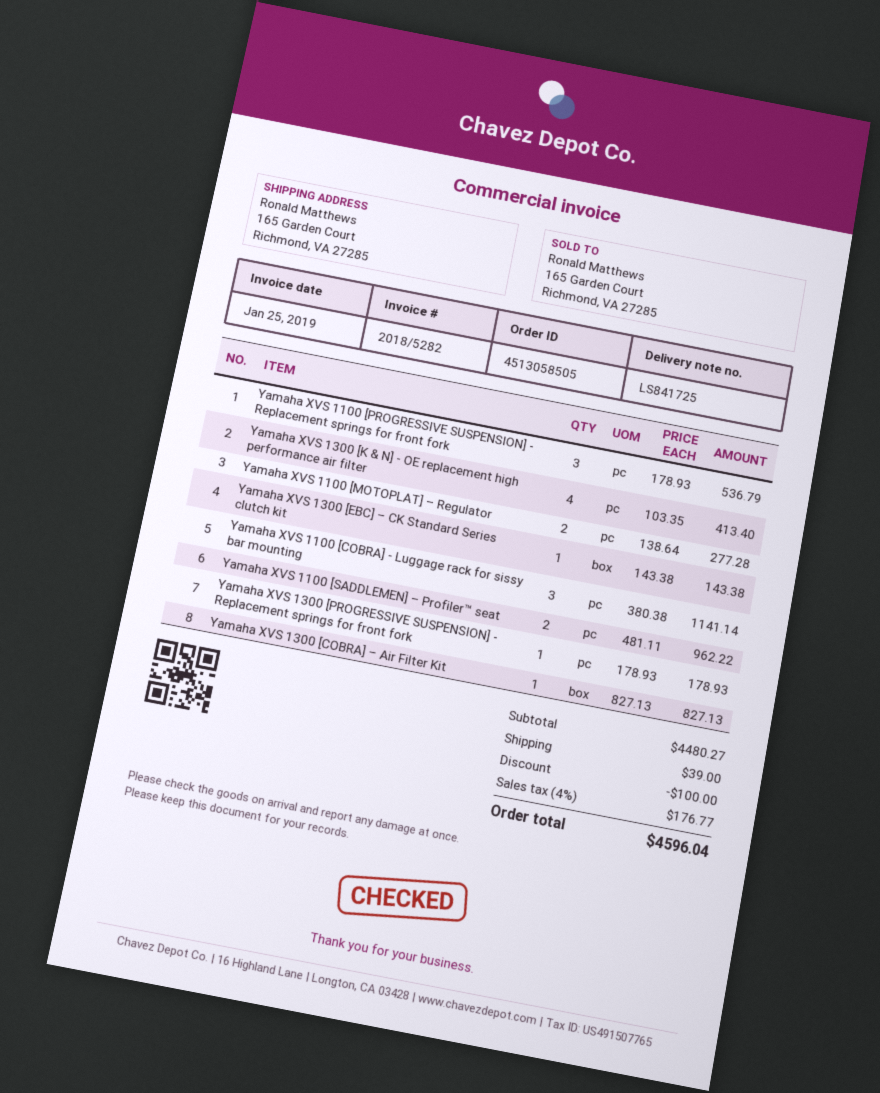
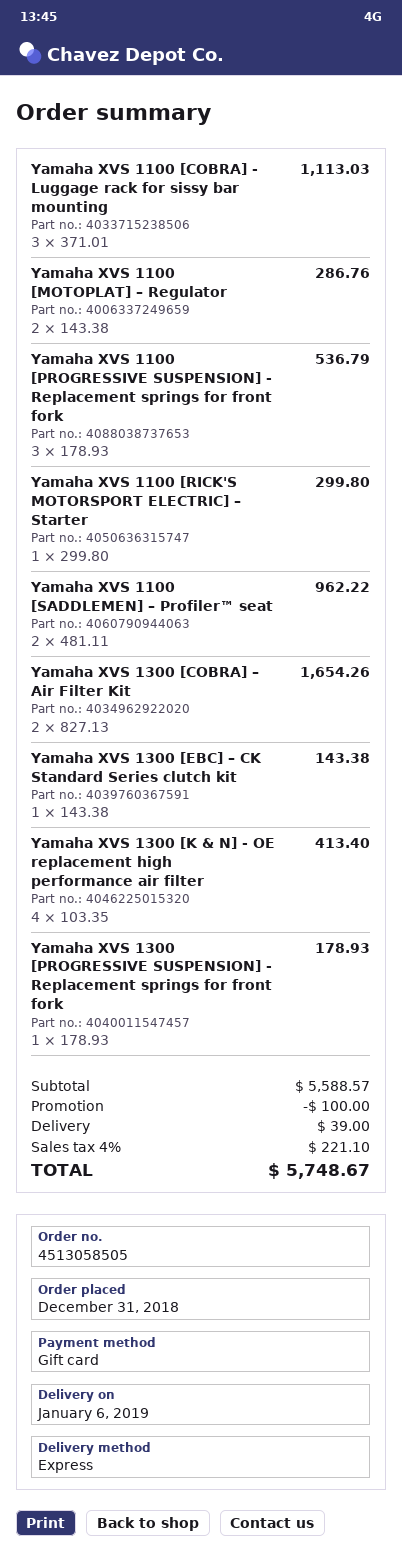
Yamaha XVS 1100 [MOTOPLAT] – Regulator: 2 x 138.64 = 277.28 -> 2 x 143.38 = 286.76
Yamaha XVS 1100 [COBRA] - Luggage rack for sissy bar mounting: 3 x 380.38 = 1141.14 -> 3 x 371.01 = 1113.03
Yamaha XVS 1300 [COBRA] – Air Filter Kit: 1 x 827.13 = 827.13 -> 2 x 827.13 = 1654.26
Yamaha XVS 1100 [RICK'S MOTORSPORT ELECTRIC] – Starter: none -> 1 x 299.80 = 299.80
subtotal: 4480.27 -> 5588.57
tax: 4% = 176.77 -> 4% = 221.10
total: 4596.04 -> 5748.67

